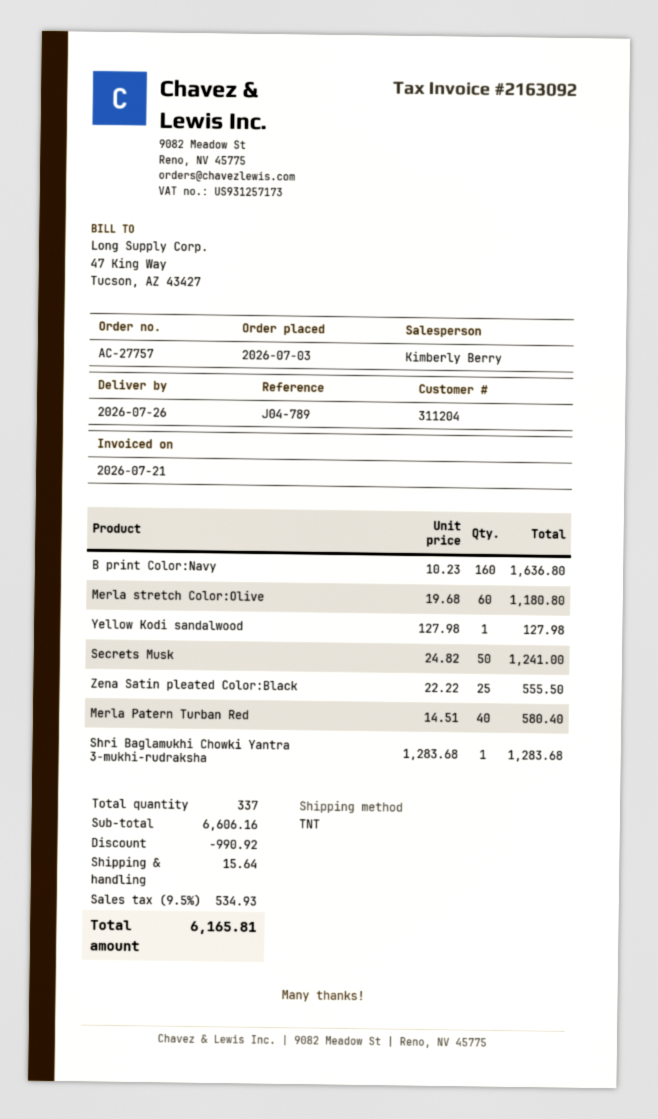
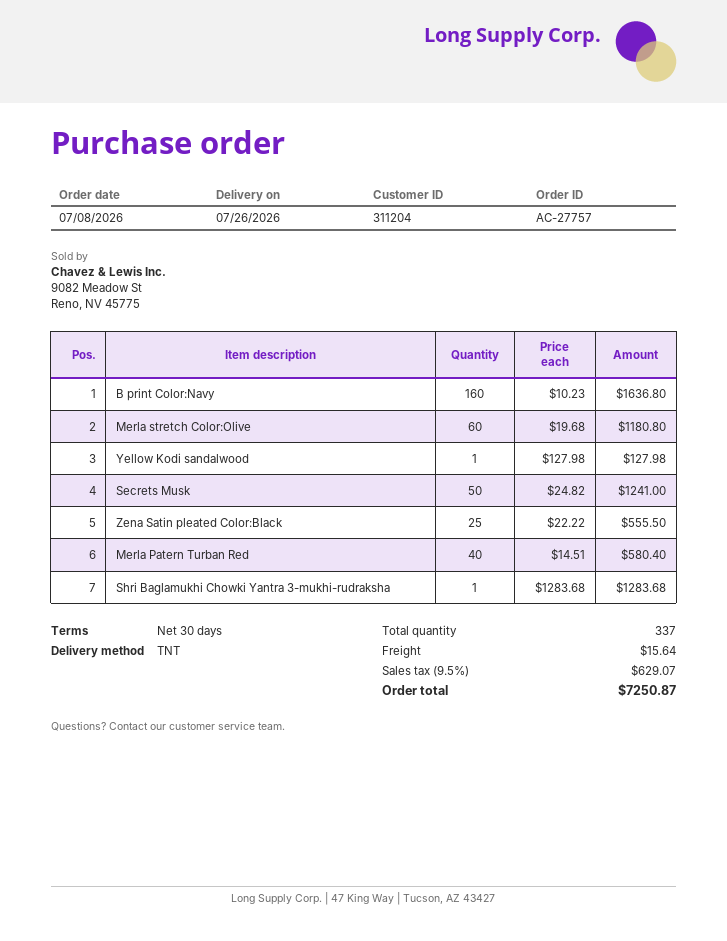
order date: 2026-07-03 -> 2026-07-08
discount: 990.92 -> none
tax: 9.5% = 534.93 -> 9.5% = 629.07
total: 6165.81 -> 7250.87

